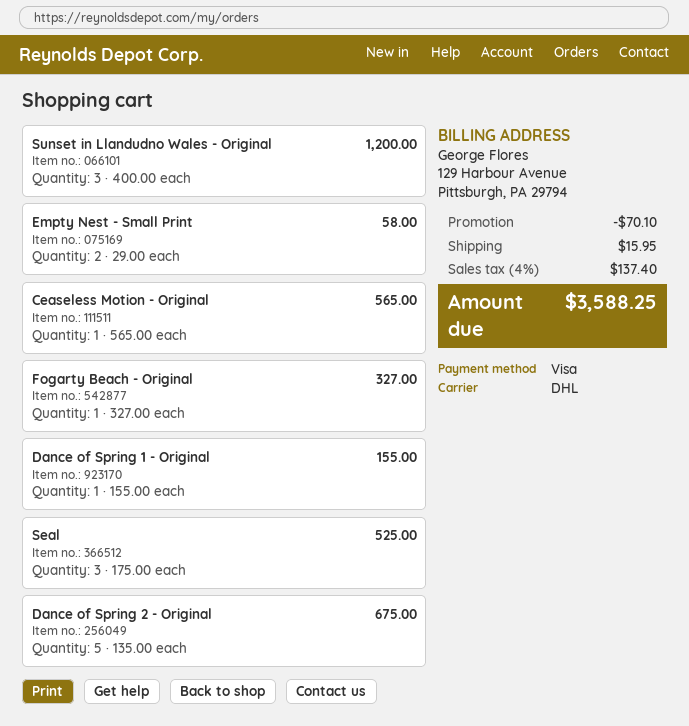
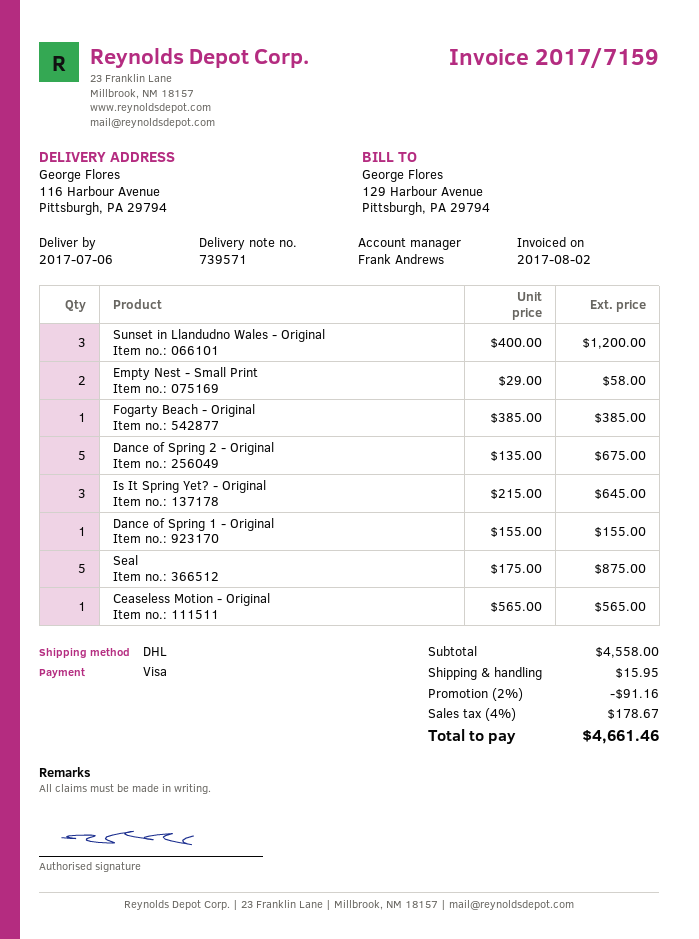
Fogarty Beach - Original: 1 x 327.00 = 327.00 -> 1 x 385.00 = 385.00
Seal: 3 x 175.00 = 525.00 -> 5 x 175.00 = 875.00
Is It Spring Yet? - Original: none -> 3 x 215.00 = 645.00
discount: 70.10 -> 91.16
tax: 4% = 137.40 -> 4% = 178.67
total: 3588.25 -> 4661.46

